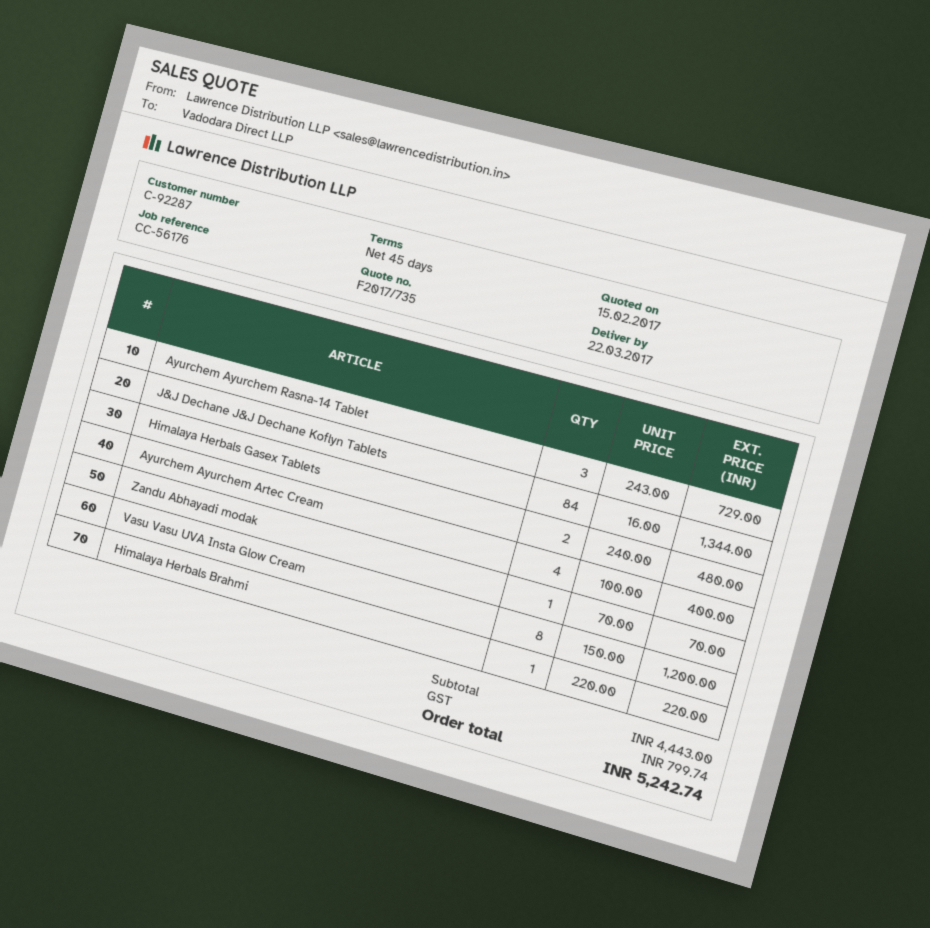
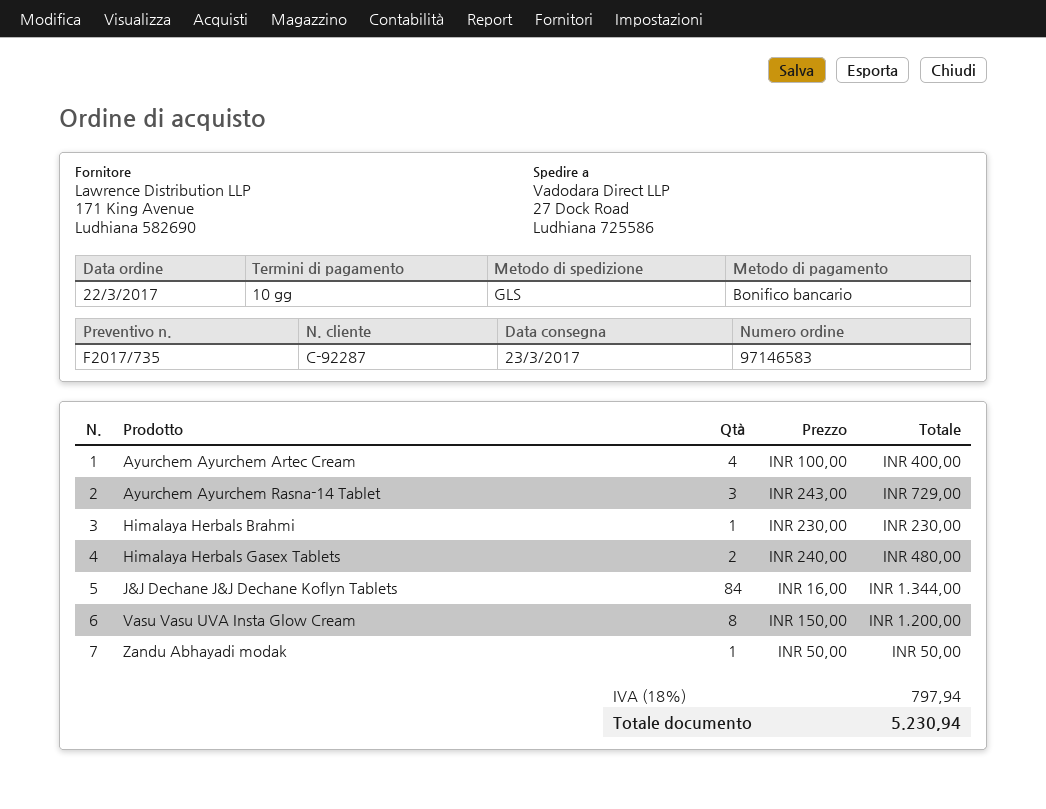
delivery date: 2017-03-22 -> 2017-03-23
payment terms: 45 days -> 10 days
Zandu Abhayadi modak: 1 x 70.00 = 70.00 -> 1 x 50.00 = 50.00
Himalaya Herbals Brahmi: 1 x 220.00 = 220.00 -> 1 x 230.00 = 230.00
tax: 799.74 -> 797.94
total: 5242.74 -> 5230.94

